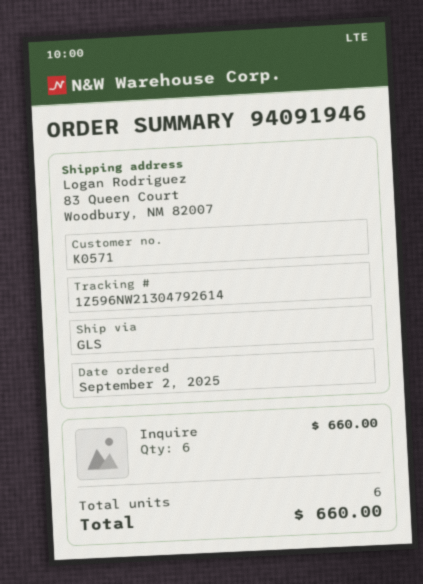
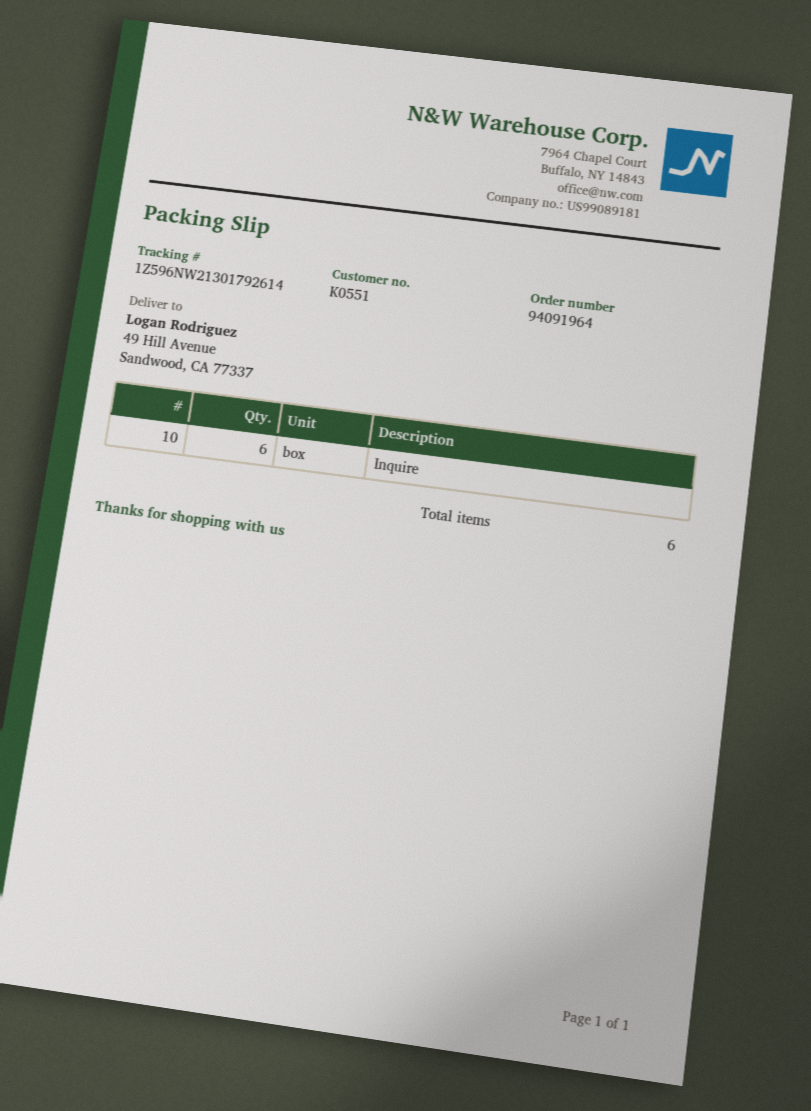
order number: 94091946 -> 94091964
customer number: K0571 -> K0551
tracking number: 1Z596NW21304792614 -> 1Z596NW21301792614
ship to: 83 Queen Court, Woodbury, NM 82007 -> 49 Hill Avenue, Sandwood, CA 77337

